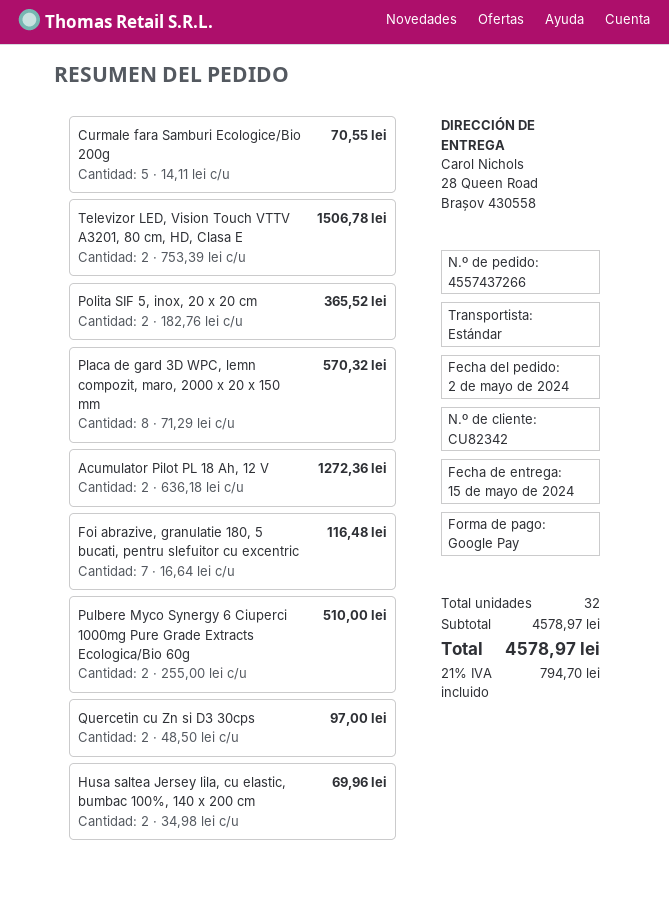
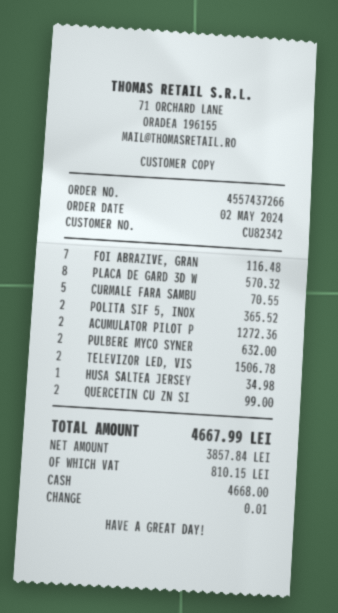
payment method: Google Pay -> cash
Pulbere Myco Synergy 6 Ciuperci 1000mg Pure Grade Extracts Ecologica/Bio 60g: 2 for 510.00 -> 2 for 632.00
Quercetin cu Zn si D3 30cps: 2 for 97.00 -> 2 for 99.00
Husa saltea Jersey lila, cu elastic, bumbac 100%, 140 x 200 cm: 2 for 69.96 -> 1 for 34.98
tax: 794.70 -> 810.15
total: 4578.97 -> 4667.99

